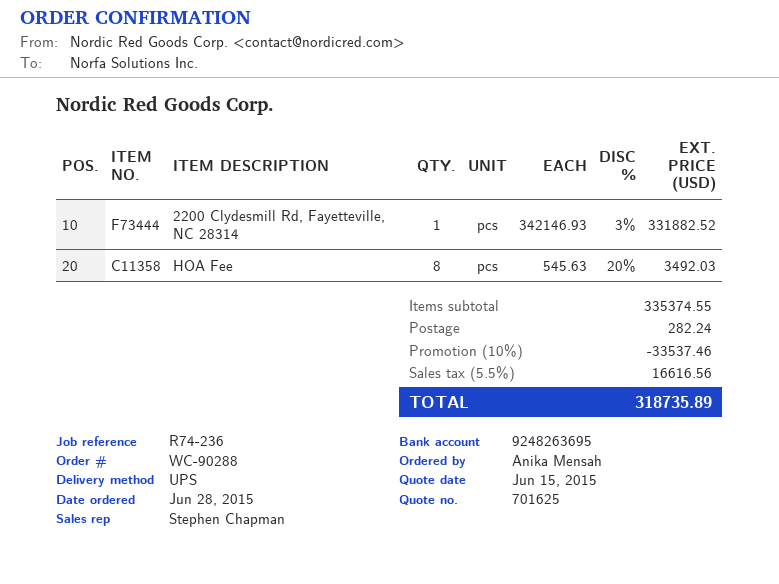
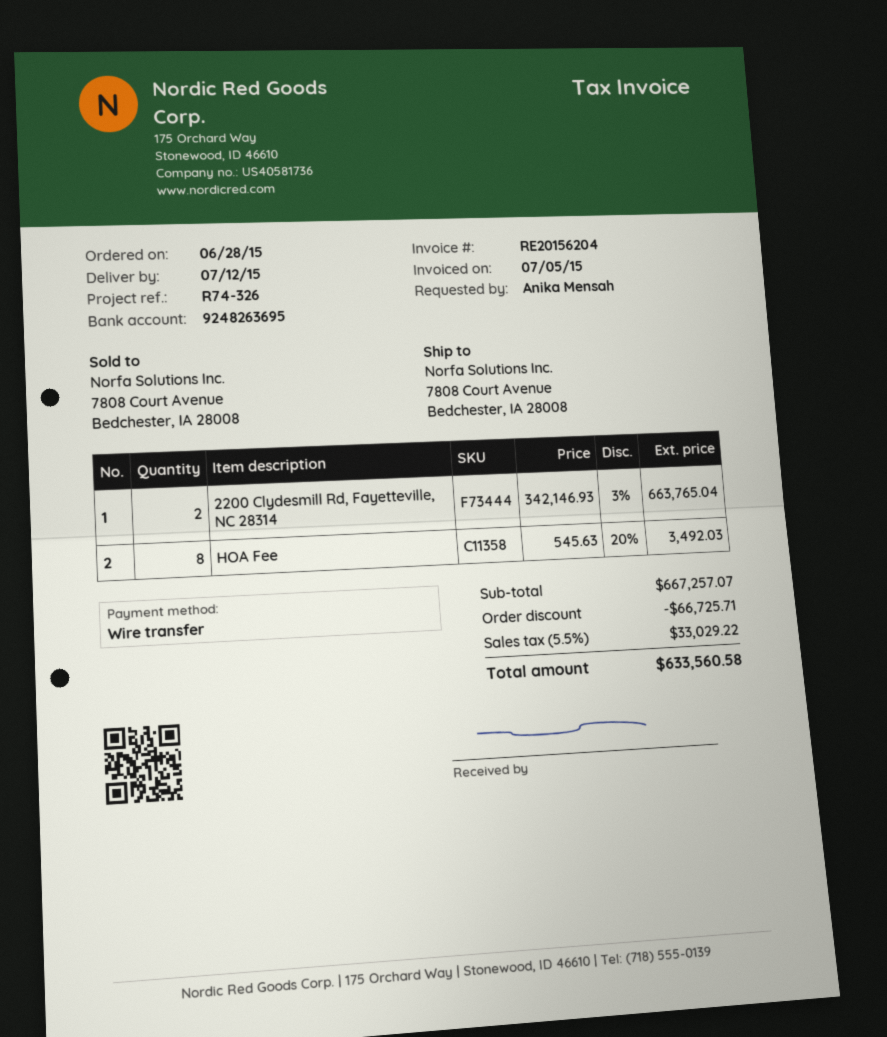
reference: R74-236 -> R74-326
2200 Clydesmill Rd, Fayetteville, NC 28314: 1 x 342146.93 - 3% = 331882.52 -> 2 x 342146.93 - 3% = 663765.04
subtotal: 335374.55 -> 667257.07
discount: 33537.46 -> 66725.71
shipping: 282.24 -> none
tax: 5.5% = 16616.56 -> 5.5% = 33029.22
total: 318735.89 -> 633560.58

